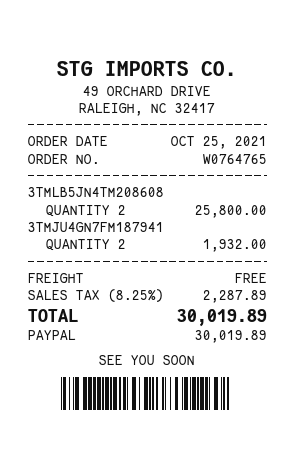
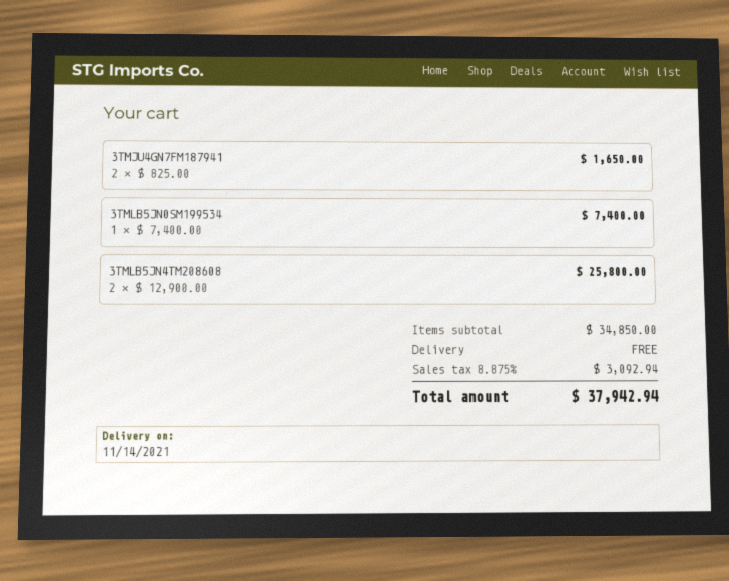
3TMJU4GN7FM187941: 2 for 1932.00 -> 2 for 1650.00
3TMLB5JN0SM199534: none -> 1 for 7400.00
tax: 8.25% = 2287.89 -> 8.875% = 3092.94
total: 30019.89 -> 37942.94

